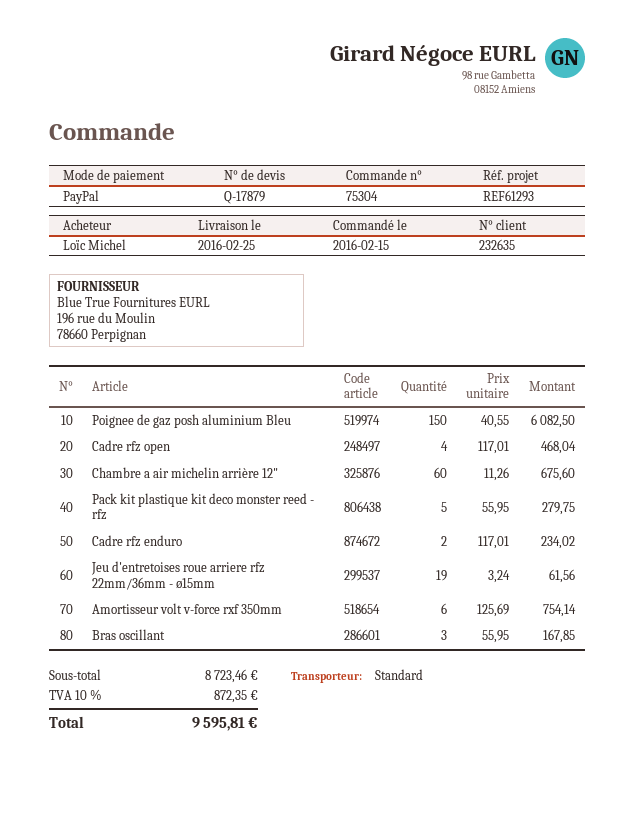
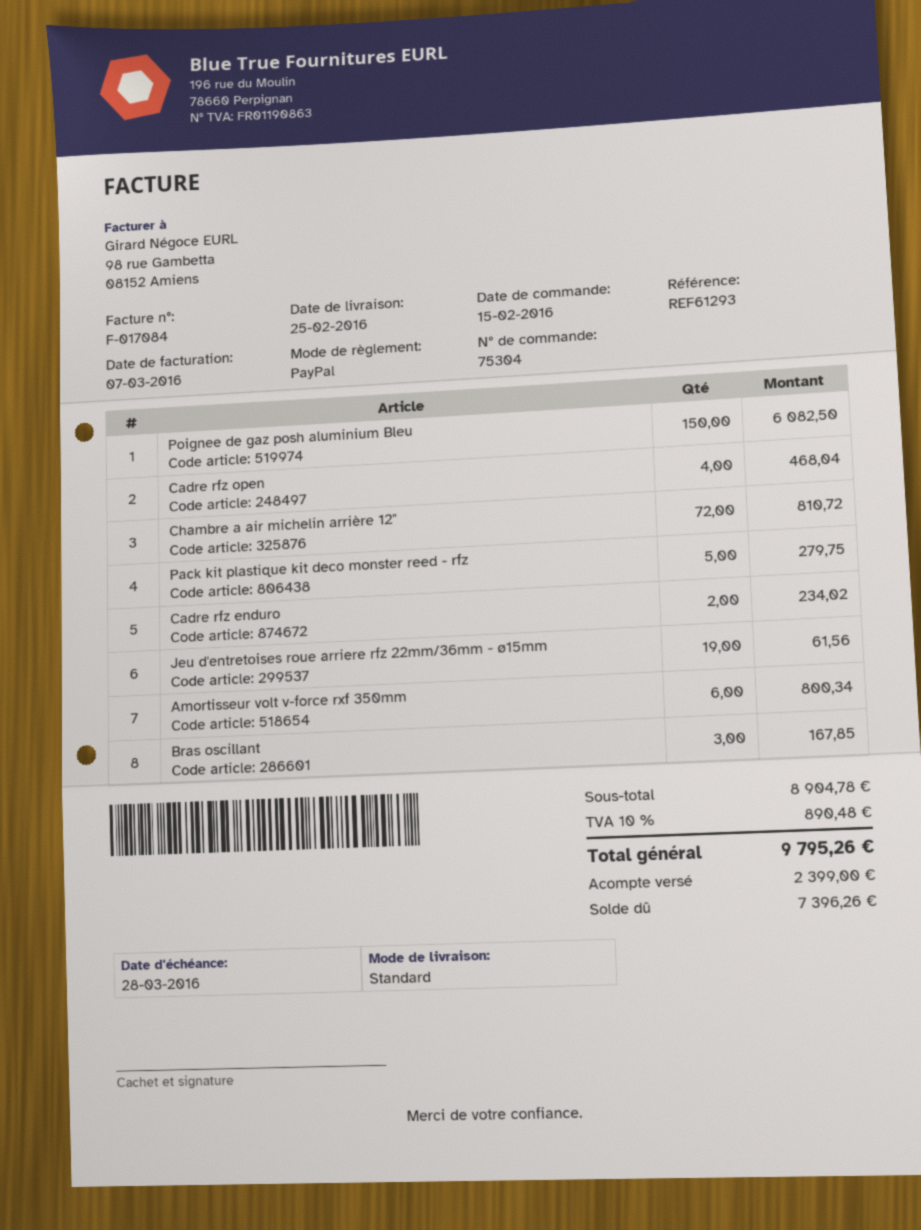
Chambre a air michelin arrière 12": 60 for 675.60 -> 72 for 810.72
Amortisseur volt v-force rxf 350mm: 6 for 754.14 -> 6 for 800.34
subtotal: 8723.46 -> 8904.78
tax: 10% = 872.35 -> 10% = 890.48
total: 9595.81 -> 9795.26

